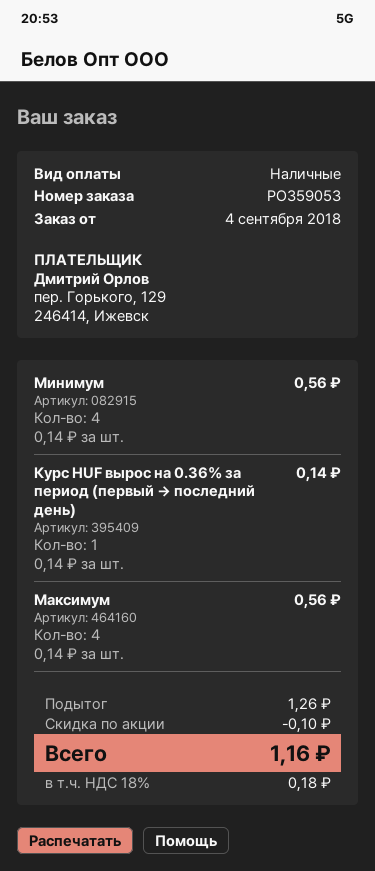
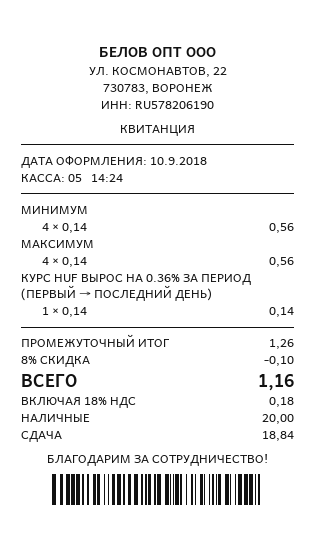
order date: 2018-09-04 -> 2018-09-10

